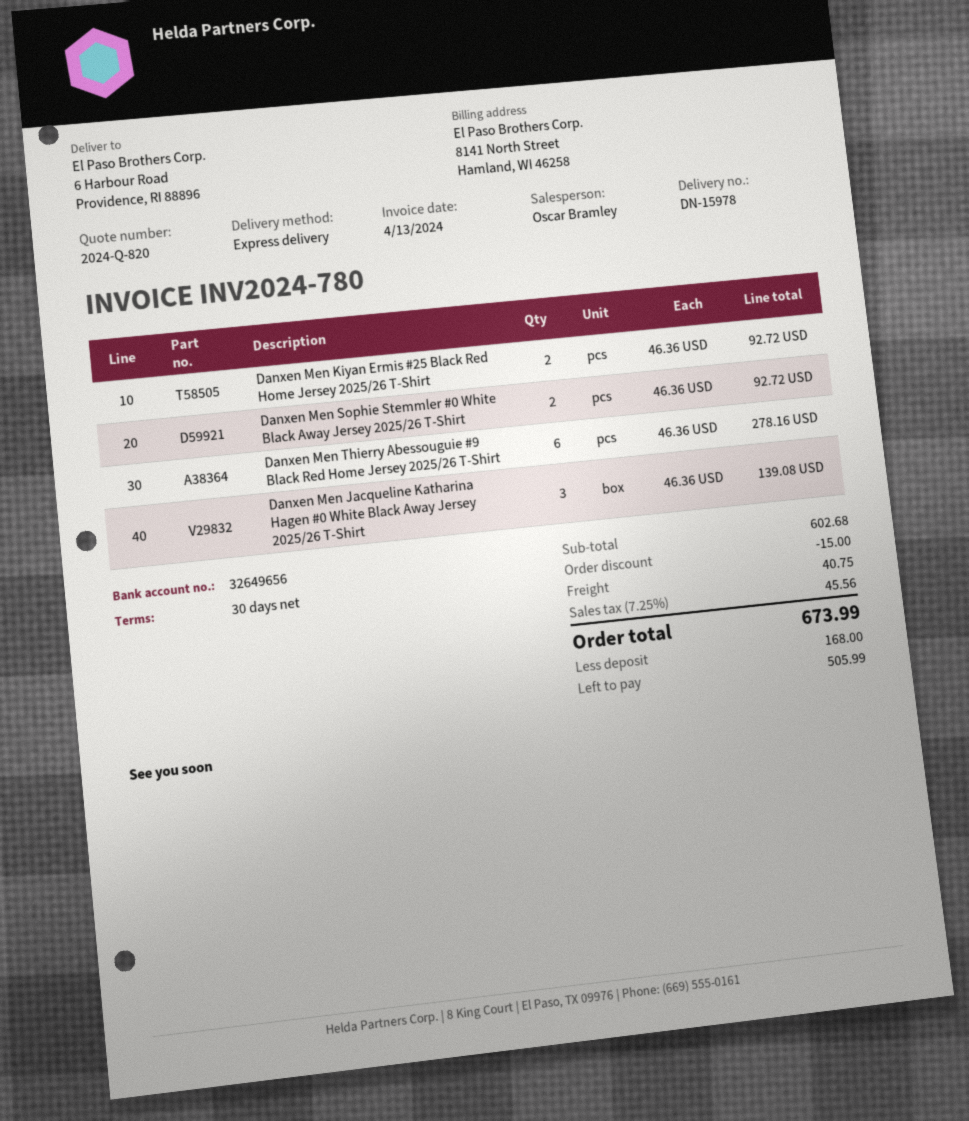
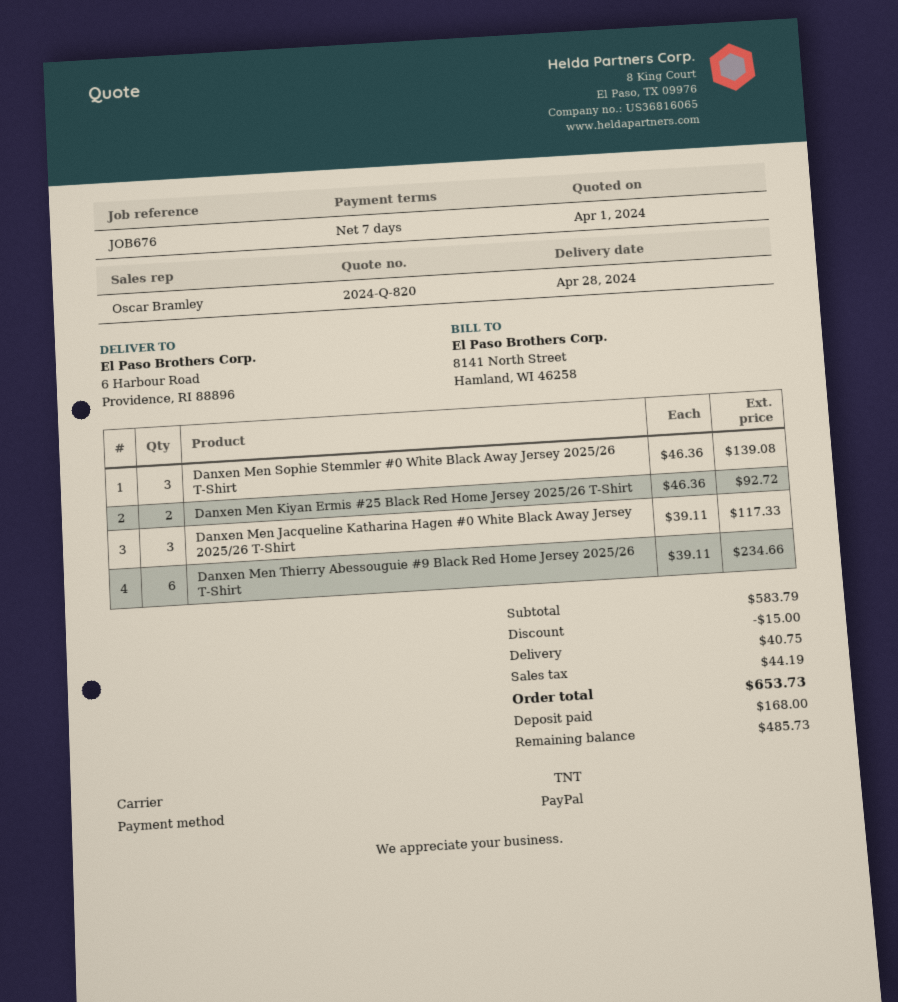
payment terms: 30 days -> 7 days
shipping method: express -> TNT
Danxen Men Sophie Stemmler #0 White Black Away Jersey 2025/26 T-Shirt: 2 x 46.36 = 92.72 -> 3 x 46.36 = 139.08
Danxen Men Thierry Abessouguie #9 Black Red Home Jersey 2025/26 T-Shirt: 6 x 46.36 = 278.16 -> 6 x 39.11 = 234.66
Danxen Men Jacqueline Katharina Hagen #0 White Black Away Jersey 2025/26 T-Shirt: 3 x 46.36 = 139.08 -> 3 x 39.11 = 117.33
subtotal: 602.68 -> 583.79
tax: 45.56 -> 44.19
total: 673.99 -> 653.73
balance: 505.99 -> 485.73

